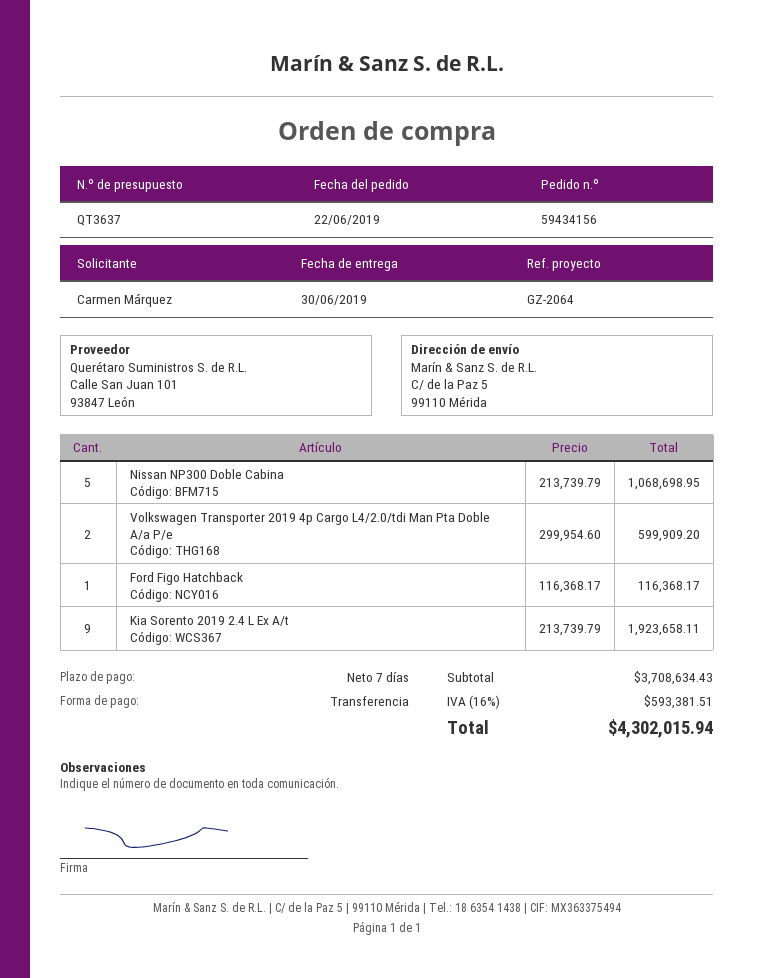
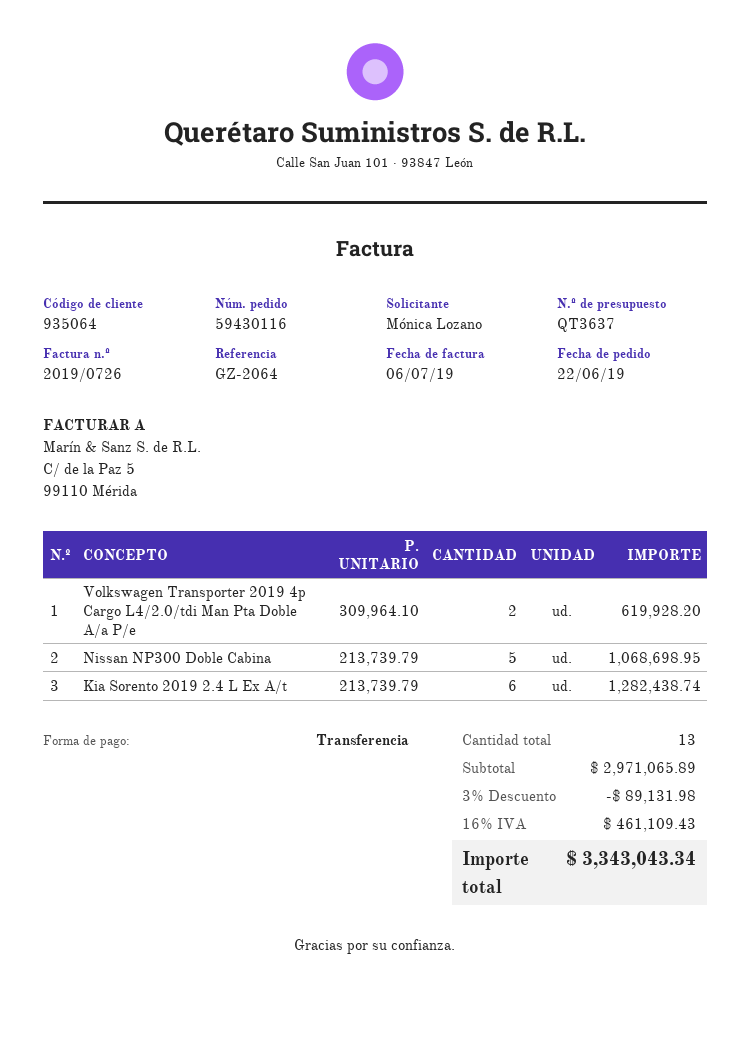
order number: 59434156 -> 59430116
ordered by: Carmen Márquez -> Mónica Lozano
Volkswagen Transporter 2019 4p Cargo L4/2.0/tdi Man Pta Doble A/a P/e: 2 x 299954.60 = 599909.20 -> 2 x 309964.10 = 619928.20
Ford Figo Hatchback: 1 x 116368.17 = 116368.17 -> none
Kia Sorento 2019 2.4 L Ex A/t: 9 x 213739.79 = 1923658.11 -> 6 x 213739.79 = 1282438.74
subtotal: 3708634.43 -> 2971065.89
discount: none -> 3% = 89131.98
tax: 16% = 593381.51 -> 16% = 461109.43
total: 4302015.94 -> 3343043.34

